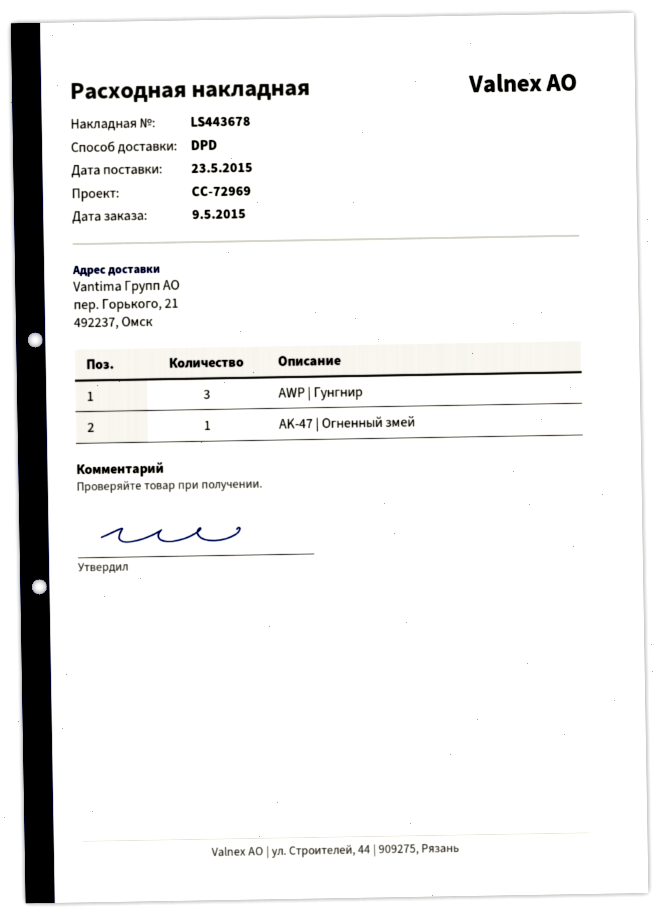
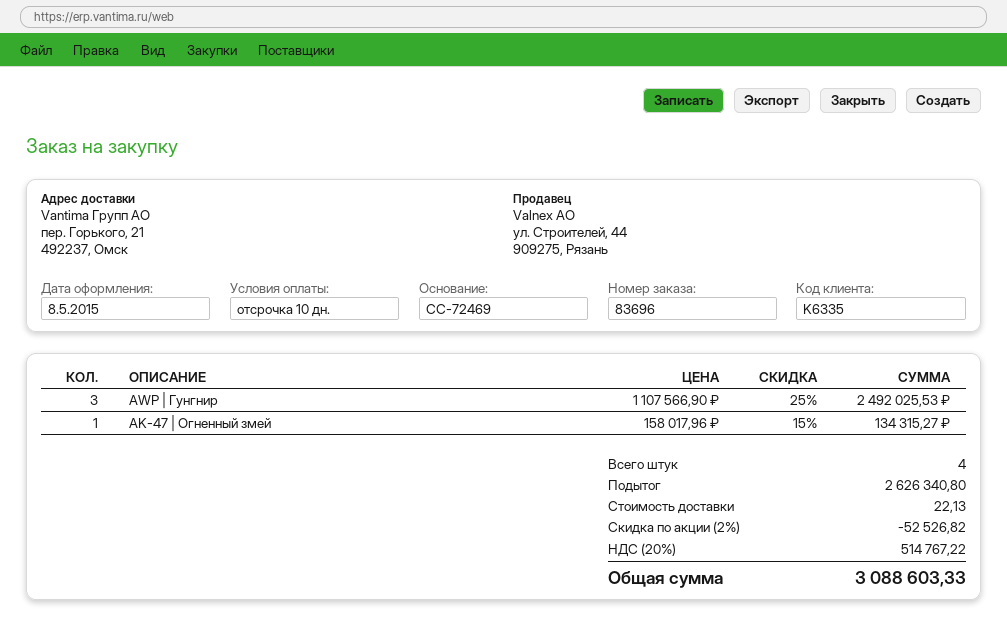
order date: 2015-05-09 -> 2015-05-08
reference: CC-72969 -> CC-72469

